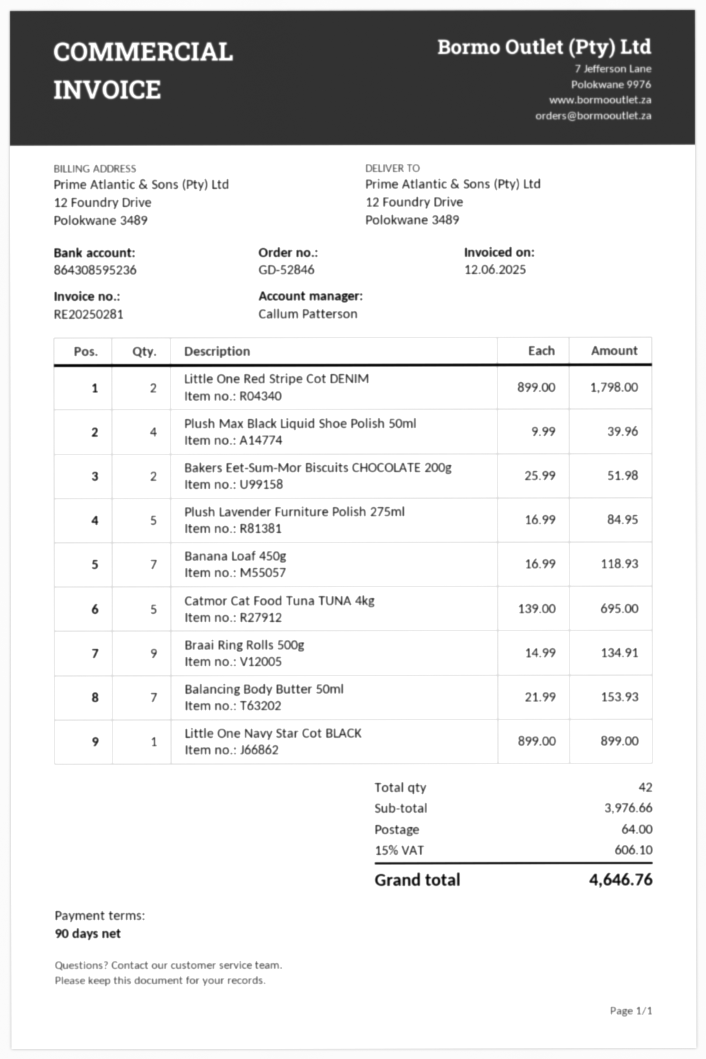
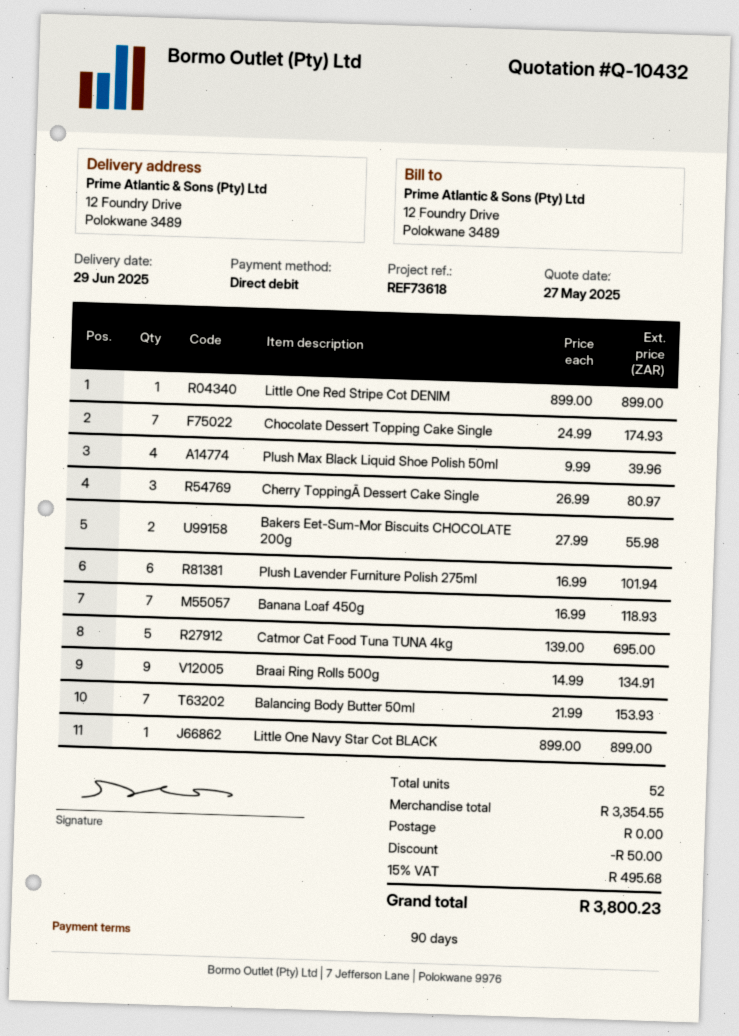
Little One Red Stripe Cot DENIM: 2 x 899.00 = 1798.00 -> 1 x 899.00 = 899.00
Bakers Eet-Sum-Mor Biscuits CHOCOLATE 200g: 2 x 25.99 = 51.98 -> 2 x 27.99 = 55.98
Plush Lavender Furniture Polish 275ml: 5 x 16.99 = 84.95 -> 6 x 16.99 = 101.94
Chocolate Dessert Topping Cake Single: none -> 7 x 24.99 = 174.93
Cherry ToppingĀ Dessert Cake Single: none -> 3 x 26.99 = 80.97
total quantity: 42 -> 52
subtotal: 3976.66 -> 3354.55
discount: none -> 50.00
shipping: 64.00 -> 0.00
tax: 15% = 606.10 -> 15% = 495.68
total: 4646.76 -> 3800.23

